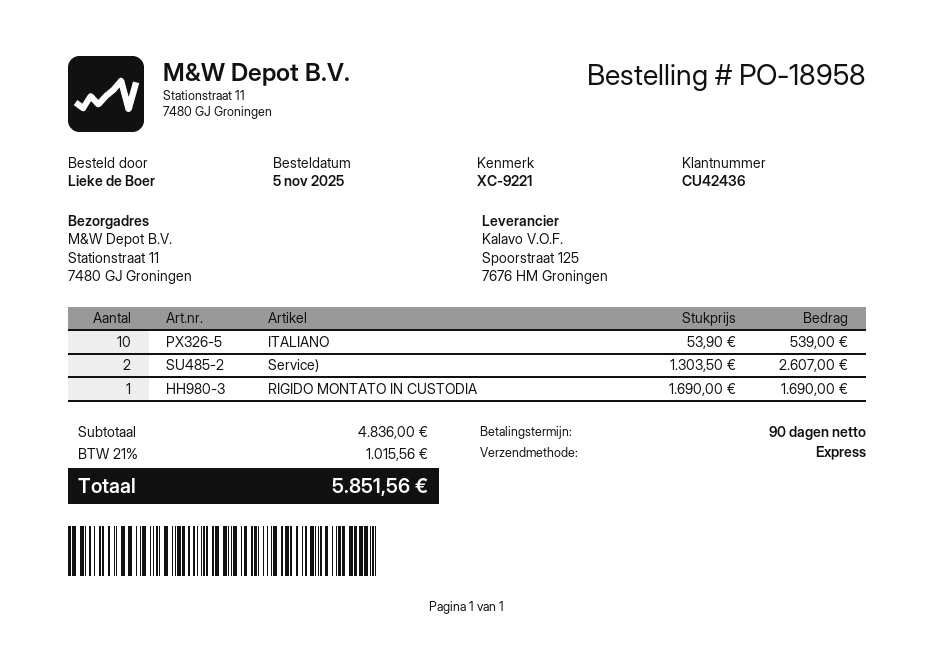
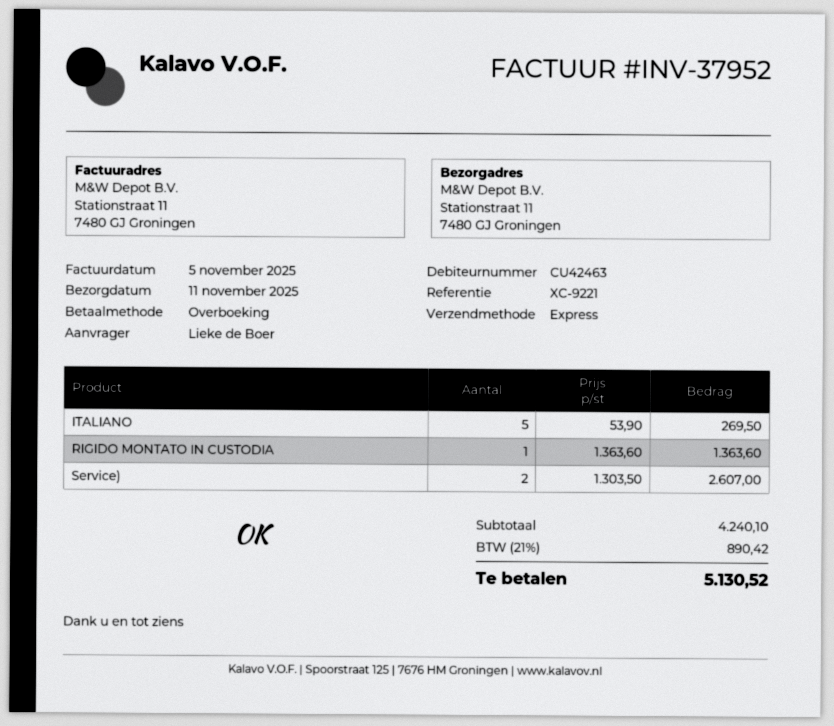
customer number: CU42436 -> CU42463
ITALIANO: 10 x 53.90 = 539.00 -> 5 x 53.90 = 269.50
RIGIDO MONTATO IN CUSTODIA: 1 x 1690.00 = 1690.00 -> 1 x 1363.60 = 1363.60
subtotal: 4836.00 -> 4240.10
tax: 21% = 1015.56 -> 21% = 890.42
total: 5851.56 -> 5130.52

